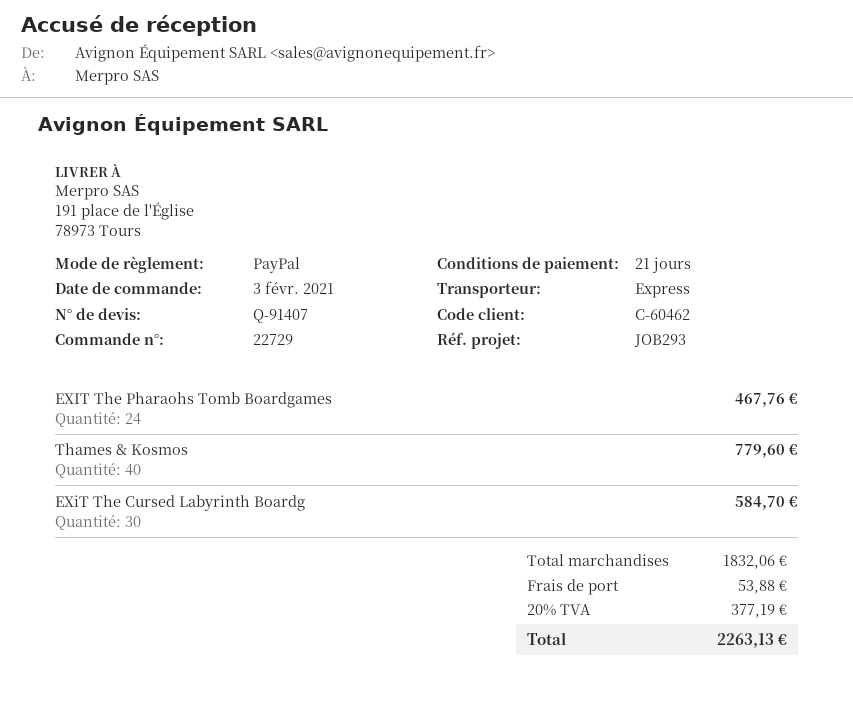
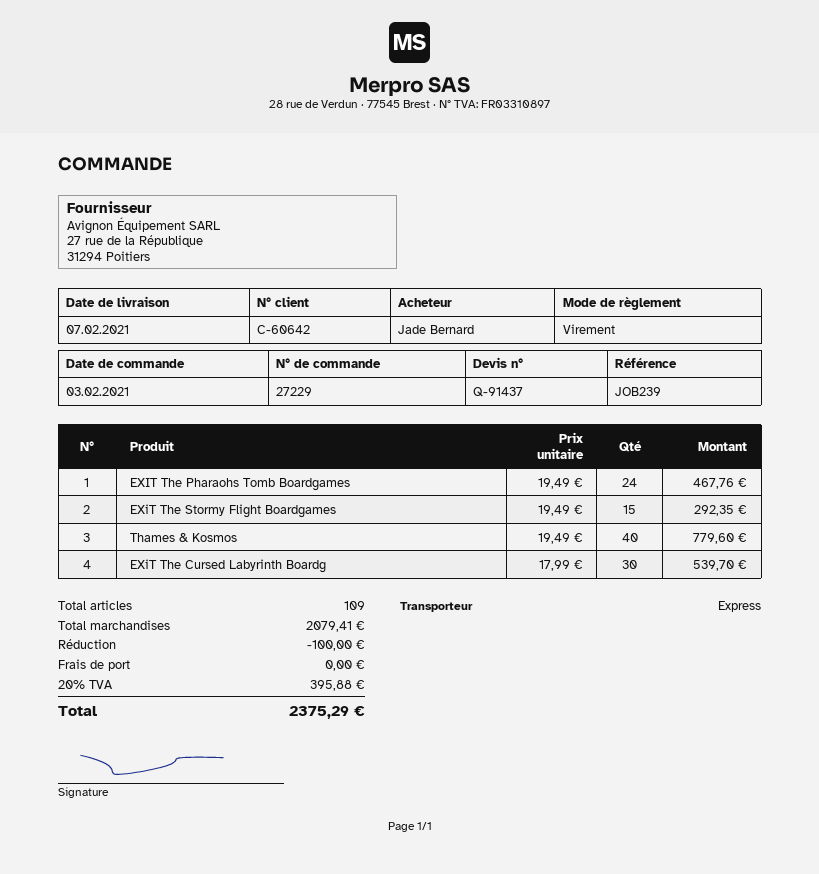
quote number: Q-91407 -> Q-91437
order number: 22729 -> 27229
customer number: C-60462 -> C-60642
reference: JOB293 -> JOB239
payment method: PayPal -> bank transfer
EXiT The Cursed Labyrinth Boardg: 30 for 584.70 -> 30 for 539.70
EXiT The Stormy Flight Boardgames: none -> 15 for 292.35
subtotal: 1832.06 -> 2079.41
discount: none -> 100.00
shipping: 53.88 -> 0.00
tax: 20% = 377.19 -> 20% = 395.88
total: 2263.13 -> 2375.29

